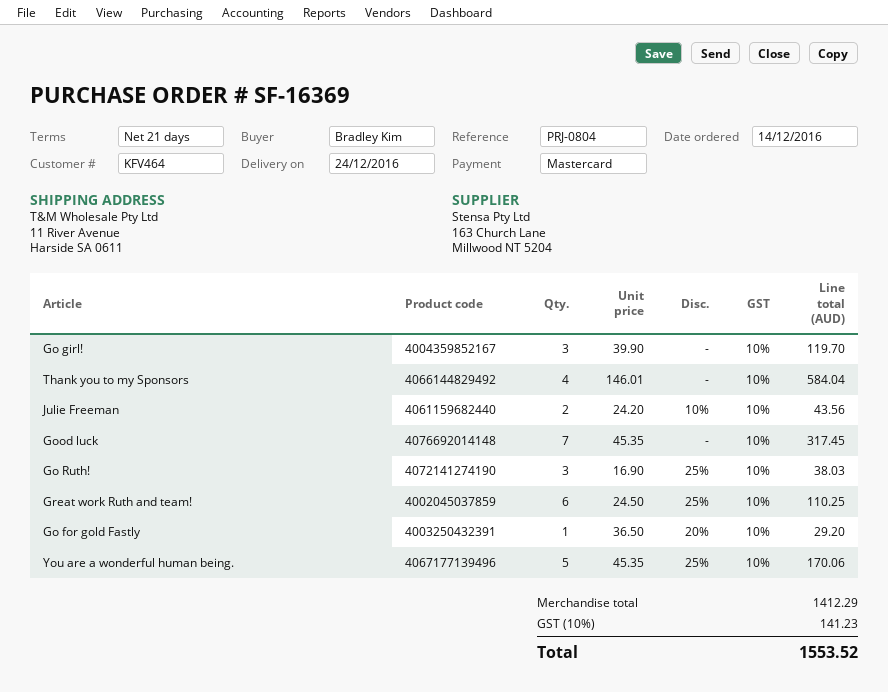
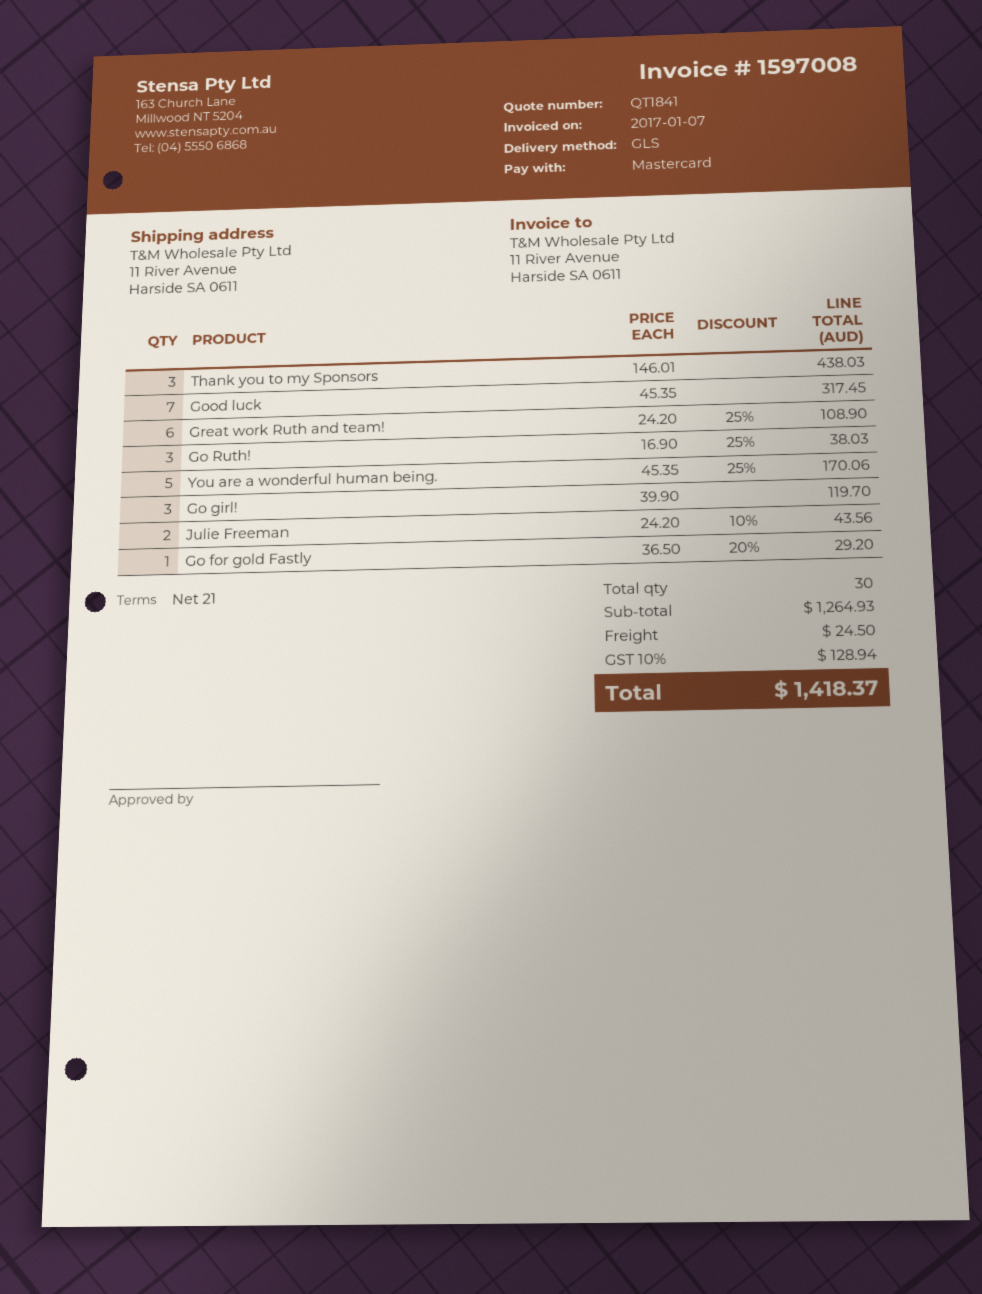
Thank you to my Sponsors: 4 x 146.01 = 584.04 -> 3 x 146.01 = 438.03
Great work Ruth and team!: 6 x 24.50 - 25% = 110.25 -> 6 x 24.20 - 25% = 108.90
subtotal: 1412.29 -> 1264.93
shipping: none -> 24.50
tax: 10% = 141.23 -> 10% = 128.94
total: 1553.52 -> 1418.37

